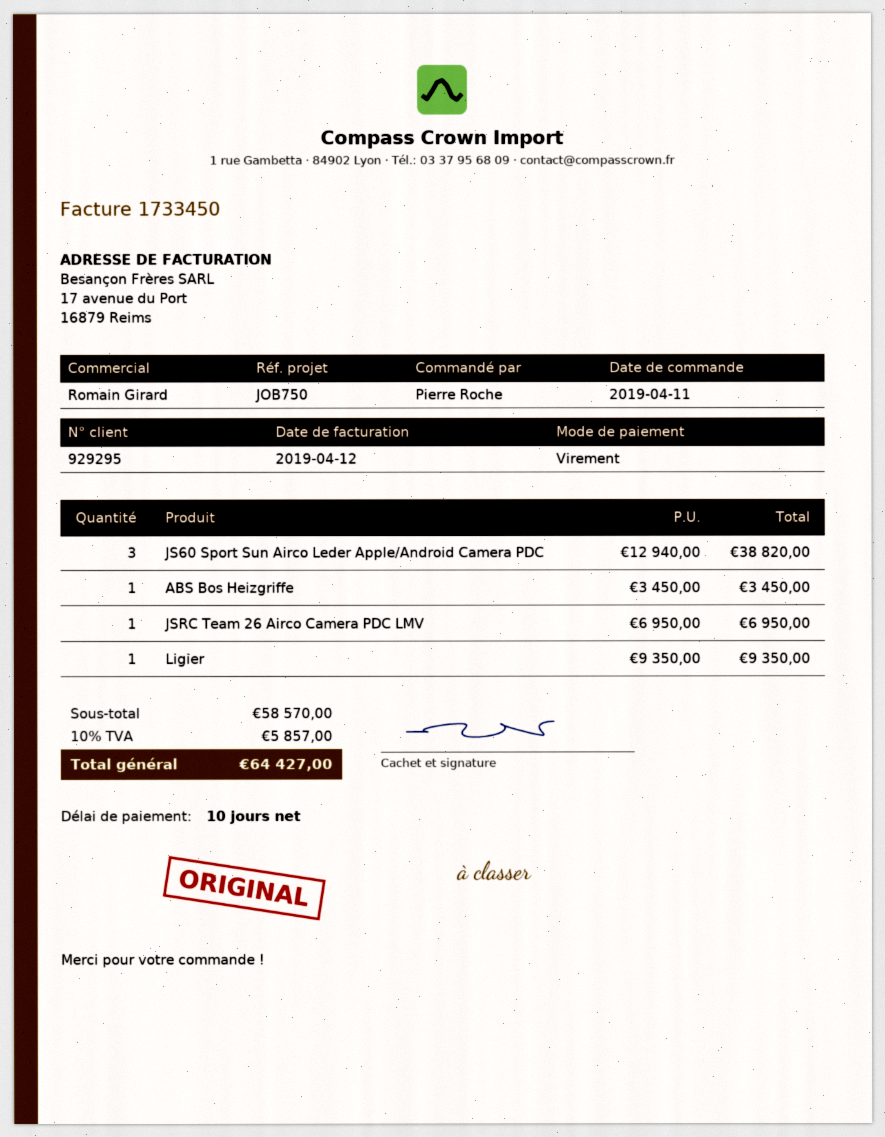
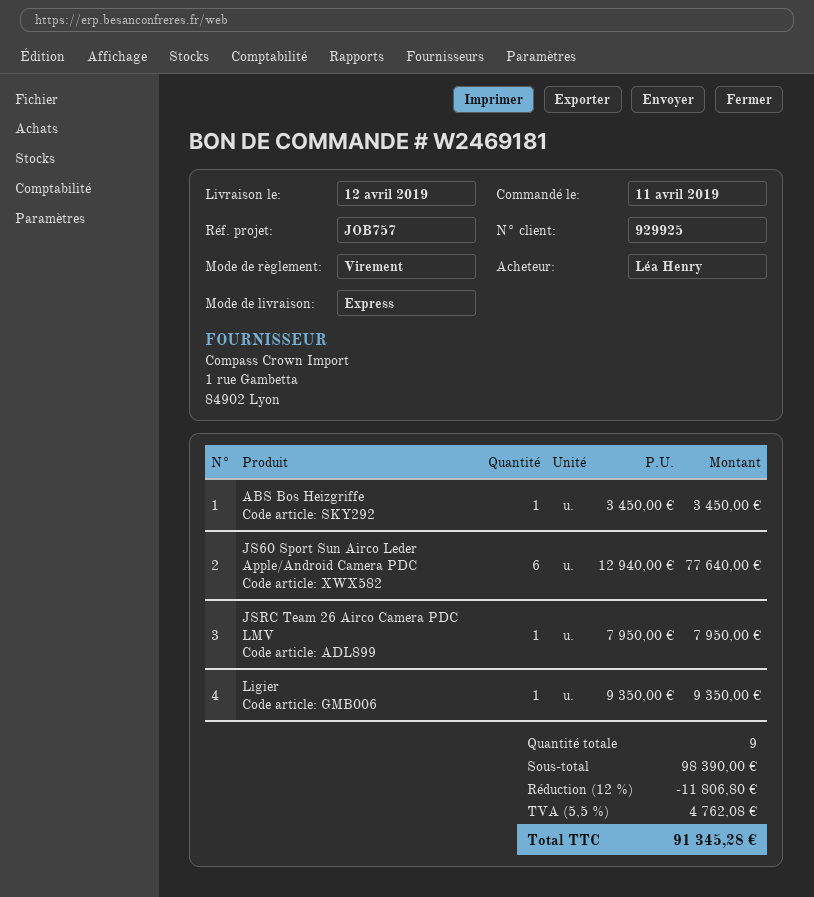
customer number: 929295 -> 929925
reference: JOB750 -> JOB757
ordered by: Pierre Roche -> Léa Henry
JS60 Sport Sun Airco Leder Apple/Android Camera PDC: 3 x 12940.00 = 38820.00 -> 6 x 12940.00 = 77640.00
JSRC Team 26 Airco Camera PDC LMV: 1 x 6950.00 = 6950.00 -> 1 x 7950.00 = 7950.00
subtotal: 58570.00 -> 98390.00
discount: none -> 12% = 11806.80
tax: 10% = 5857.00 -> 5.5% = 4762.08
total: 64427.00 -> 91345.28

